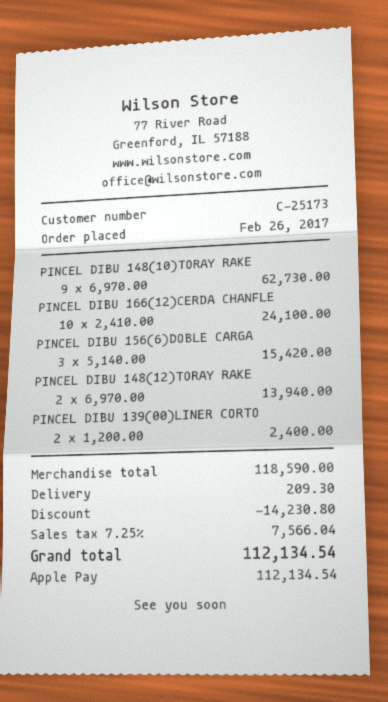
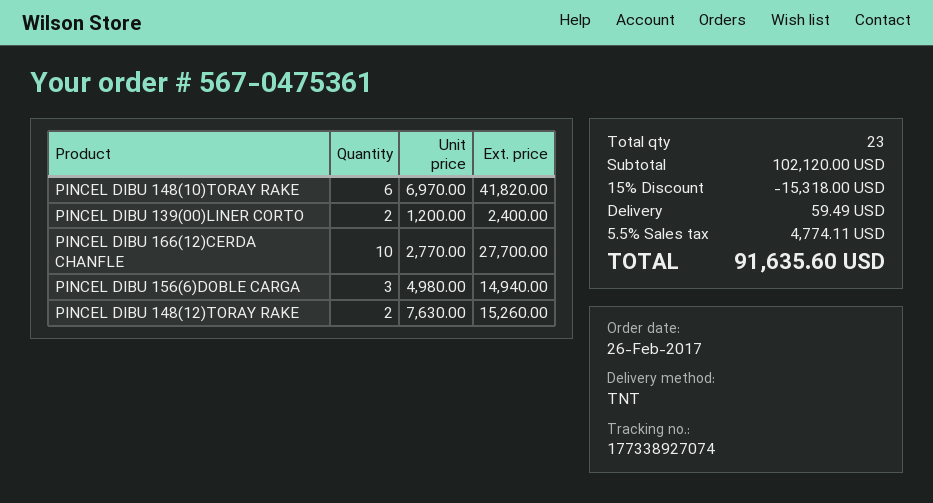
PINCEL DIBU 148(10)TORAY RAKE: 9 x 6970.00 = 62730.00 -> 6 x 6970.00 = 41820.00
PINCEL DIBU 166(12)CERDA CHANFLE: 10 x 2410.00 = 24100.00 -> 10 x 2770.00 = 27700.00
PINCEL DIBU 156(6)DOBLE CARGA: 3 x 5140.00 = 15420.00 -> 3 x 4980.00 = 14940.00
PINCEL DIBU 148(12)TORAY RAKE: 2 x 6970.00 = 13940.00 -> 2 x 7630.00 = 15260.00
subtotal: 118590.00 -> 102120.00
discount: 14230.80 -> 15318.00
shipping: 209.30 -> 59.49
tax: 7.25% = 7566.04 -> 5.5% = 4774.11
total: 112134.54 -> 91635.60

